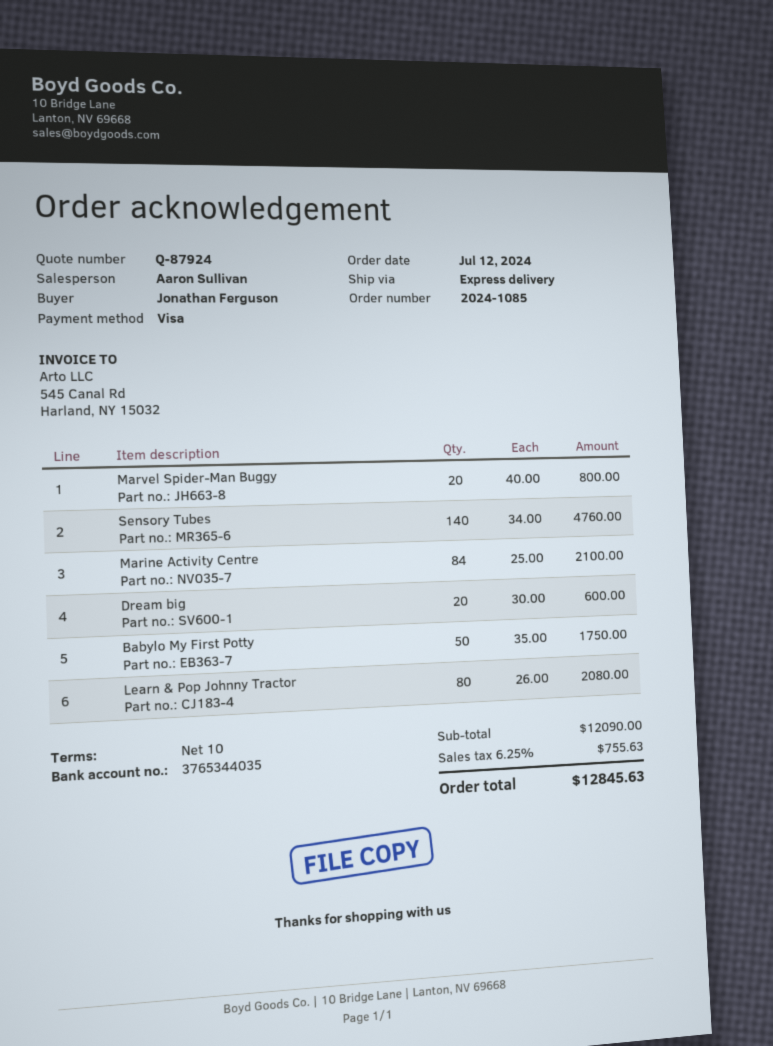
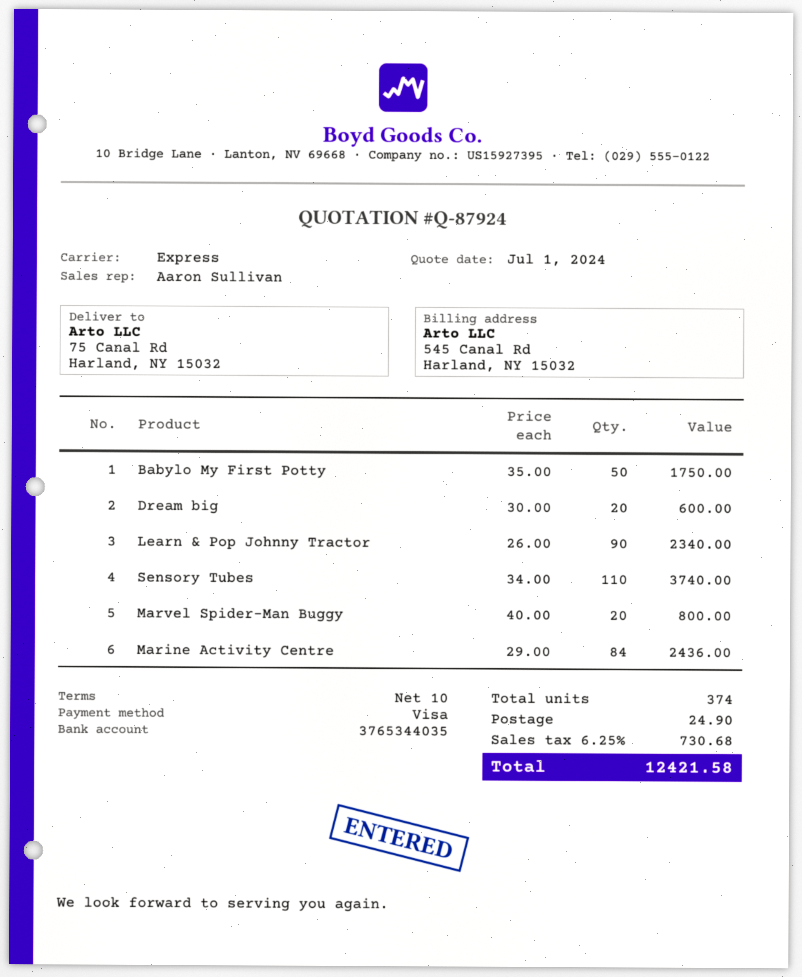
Sensory Tubes: 140 x 34.00 = 4760.00 -> 110 x 34.00 = 3740.00
Marine Activity Centre: 84 x 25.00 = 2100.00 -> 84 x 29.00 = 2436.00
Learn & Pop Johnny Tractor: 80 x 26.00 = 2080.00 -> 90 x 26.00 = 2340.00
shipping: none -> 24.90
tax: 6.25% = 755.63 -> 6.25% = 730.68
total: 12845.63 -> 12421.58

